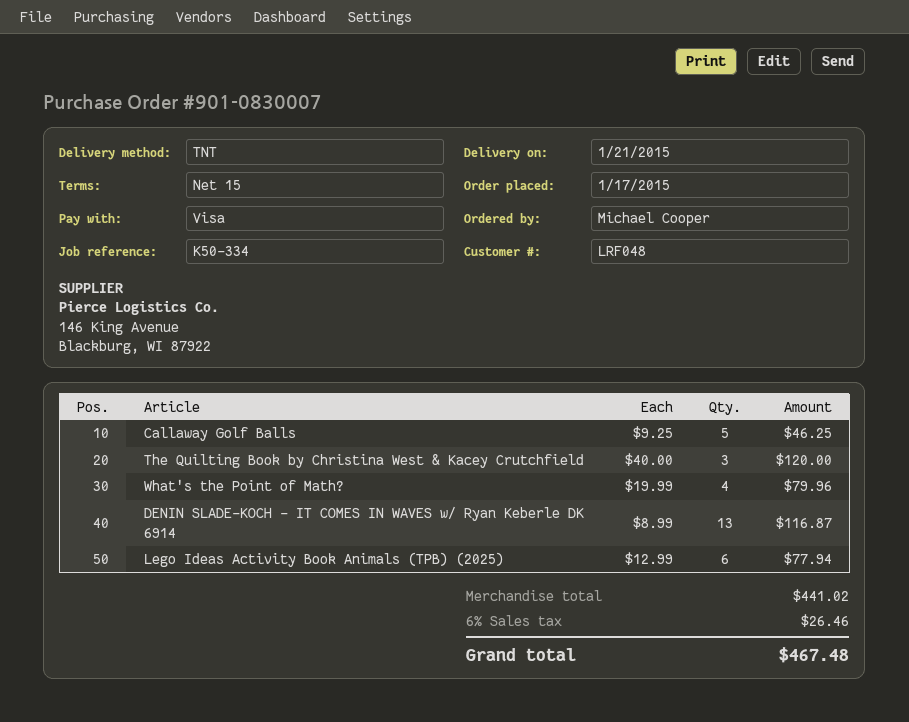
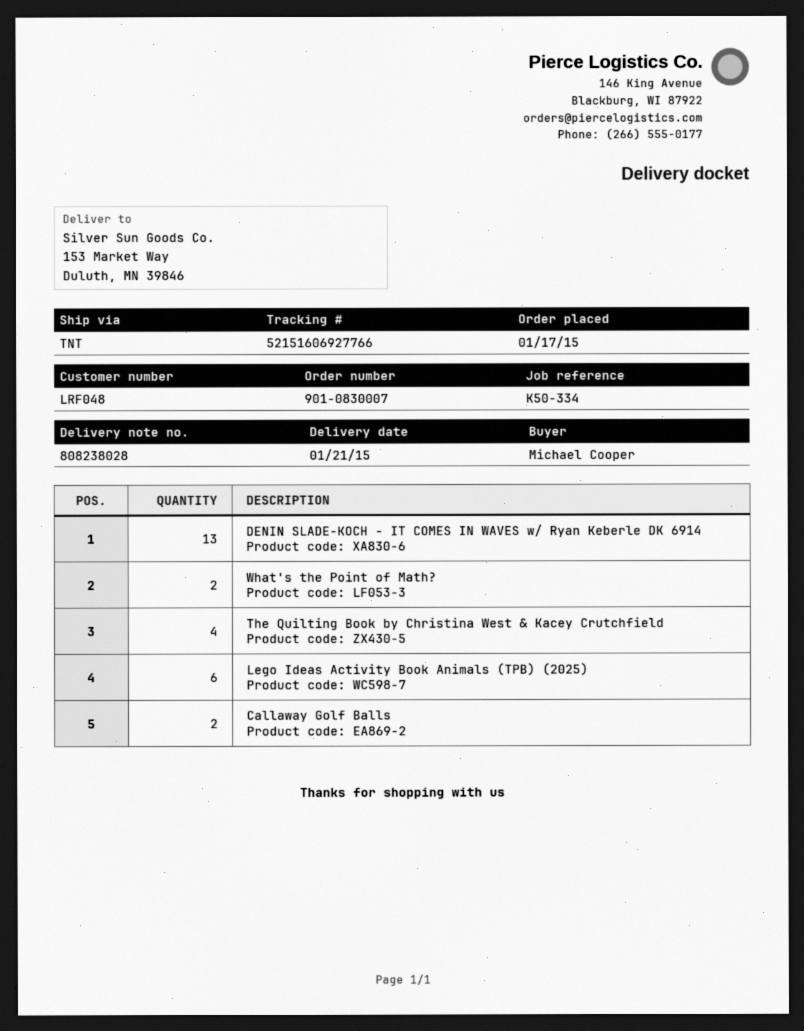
Callaway Golf Balls: 5 -> 2
The Quilting Book by Christina West & Kacey Crutchfield: 3 -> 4
What's the Point of Math?: 4 -> 2

